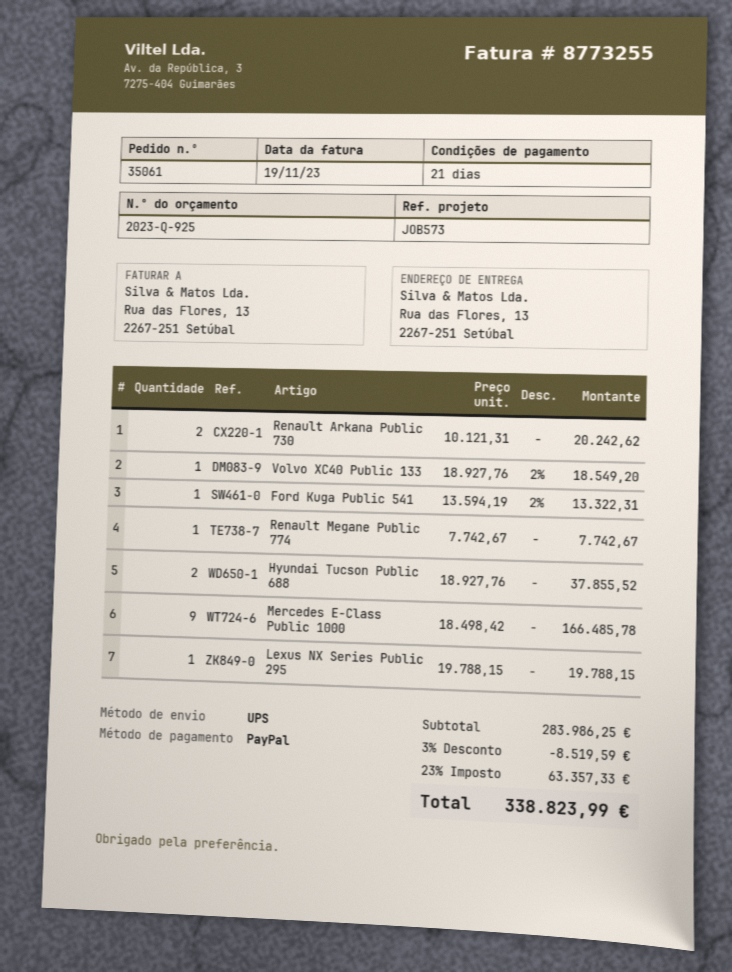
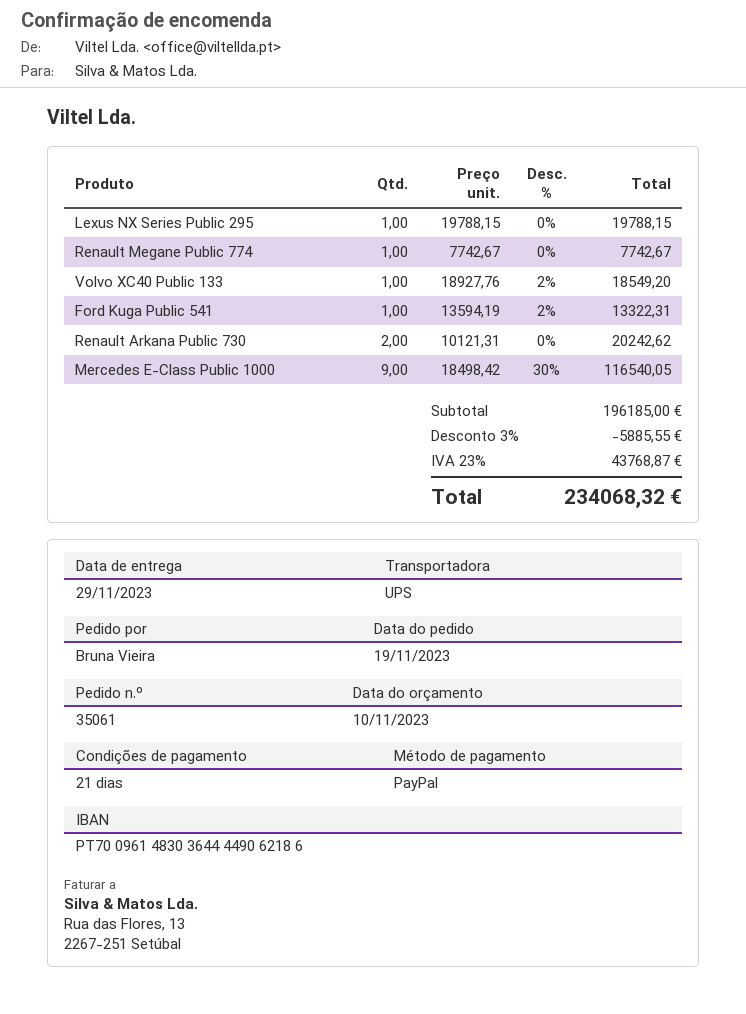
Hyundai Tucson Public 688: 2 x 18927.76 = 37855.52 -> none
Mercedes E-Class Public 1000: 9 x 18498.42 = 166485.78 -> 9 x 18498.42 - 30% = 116540.05
subtotal: 283986.25 -> 196185.00
discount: 3% = 8519.59 -> 3% = 5885.55
tax: 23% = 63357.33 -> 23% = 43768.87
total: 338823.99 -> 234068.32

